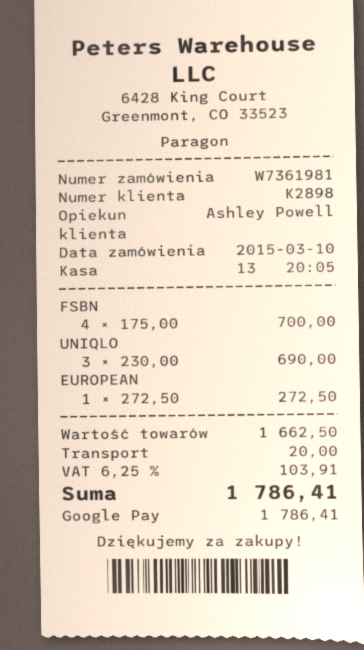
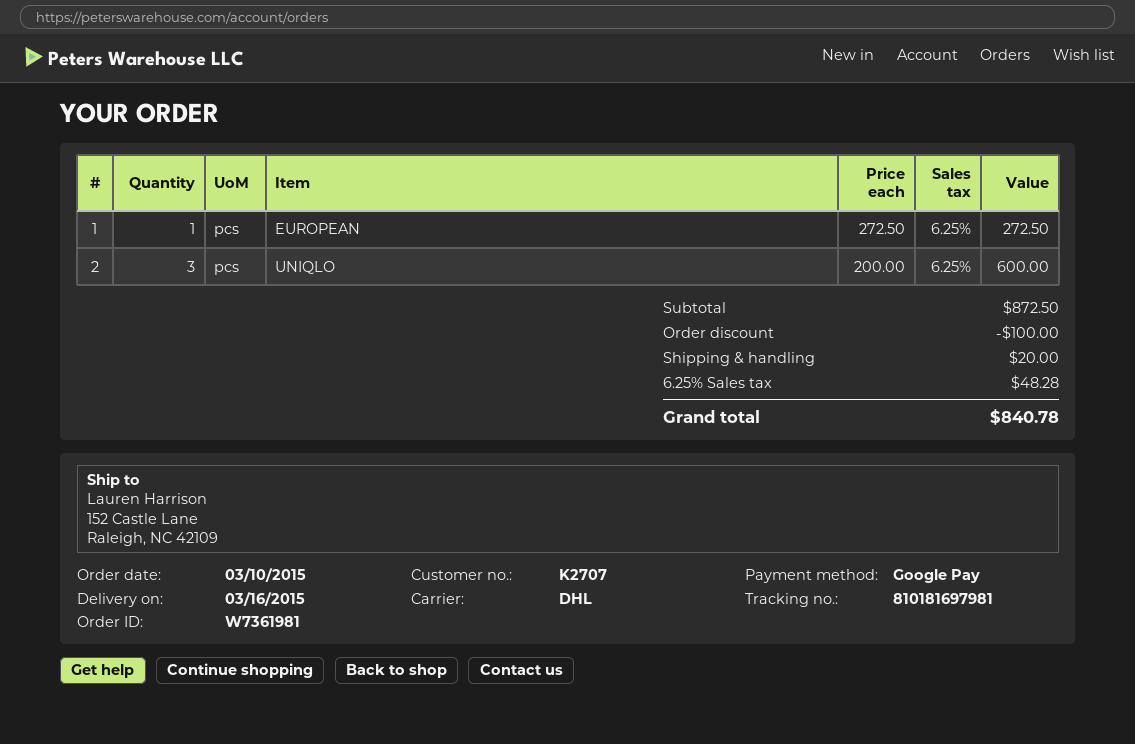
customer number: K2898 -> K2707
FSBN: 4 x 175.00 = 700.00 -> none
UNIQLO: 3 x 230.00 = 690.00 -> 3 x 200.00 = 600.00
subtotal: 1662.50 -> 872.50
discount: none -> 100.00
tax: 6.25% = 103.91 -> 6.25% = 48.28
total: 1786.41 -> 840.78

